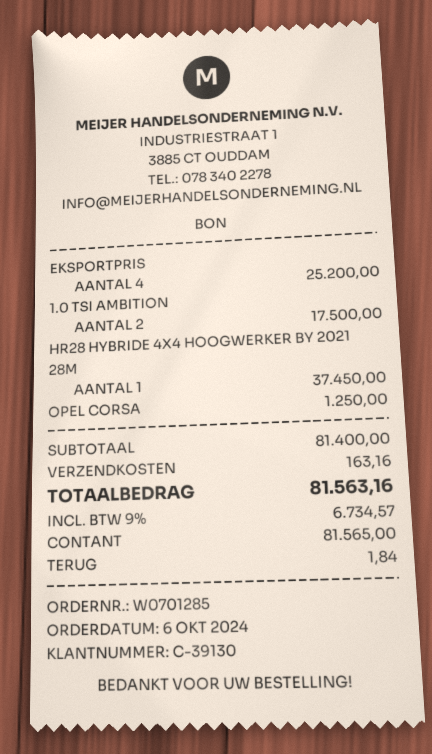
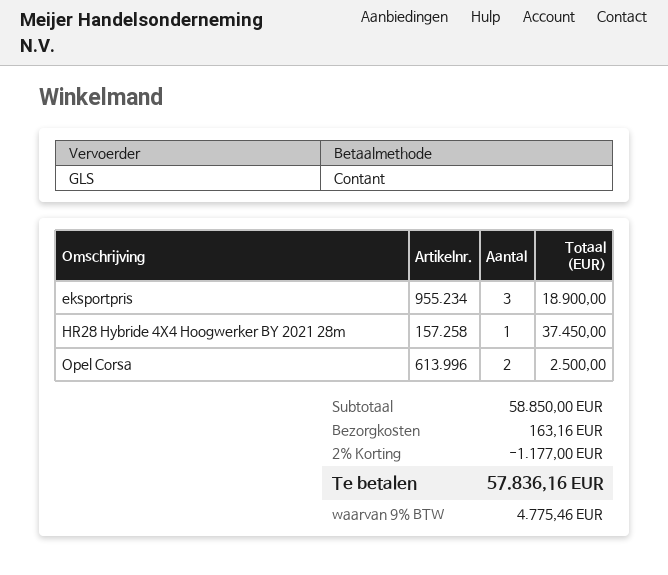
EKSPORTPRIS: 4 for 25200.00 -> 3 for 18900.00
1.0 TSI AMBITION: 2 for 17500.00 -> none
OPEL CORSA: 1 for 1250.00 -> 2 for 2500.00
subtotal: 81400.00 -> 58850.00
discount: none -> 2% = 1177.00
tax: 9% = 6734.57 -> 9% = 4775.46
total: 81563.16 -> 57836.16

